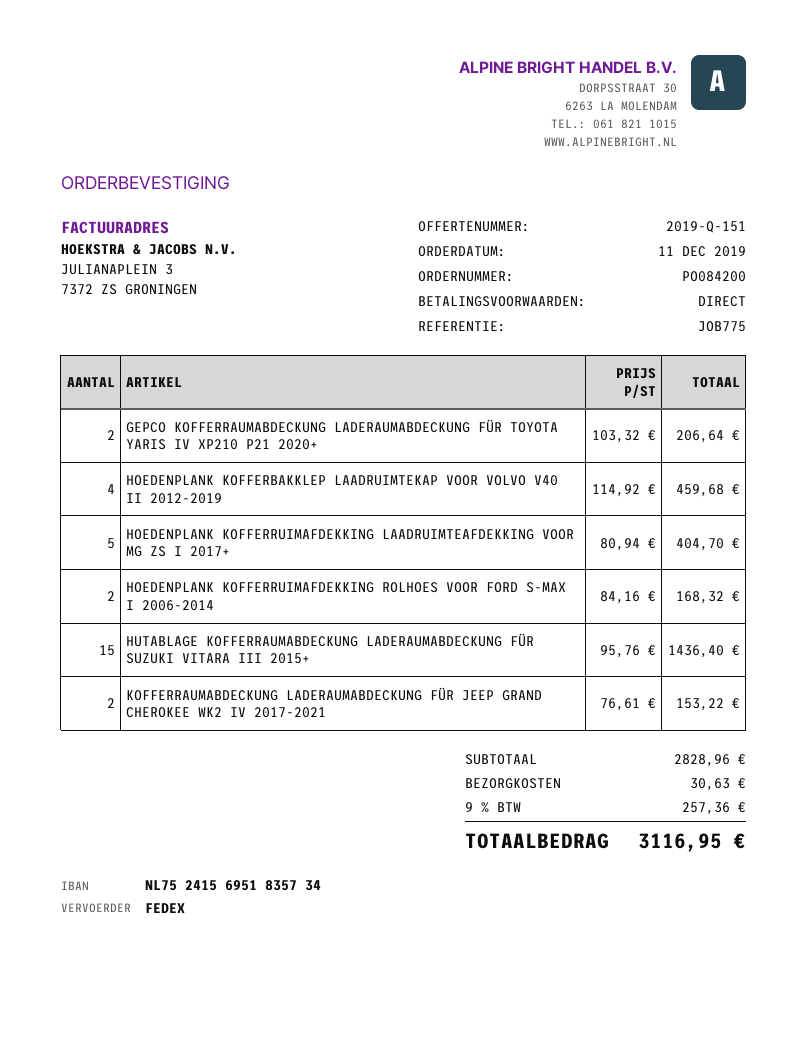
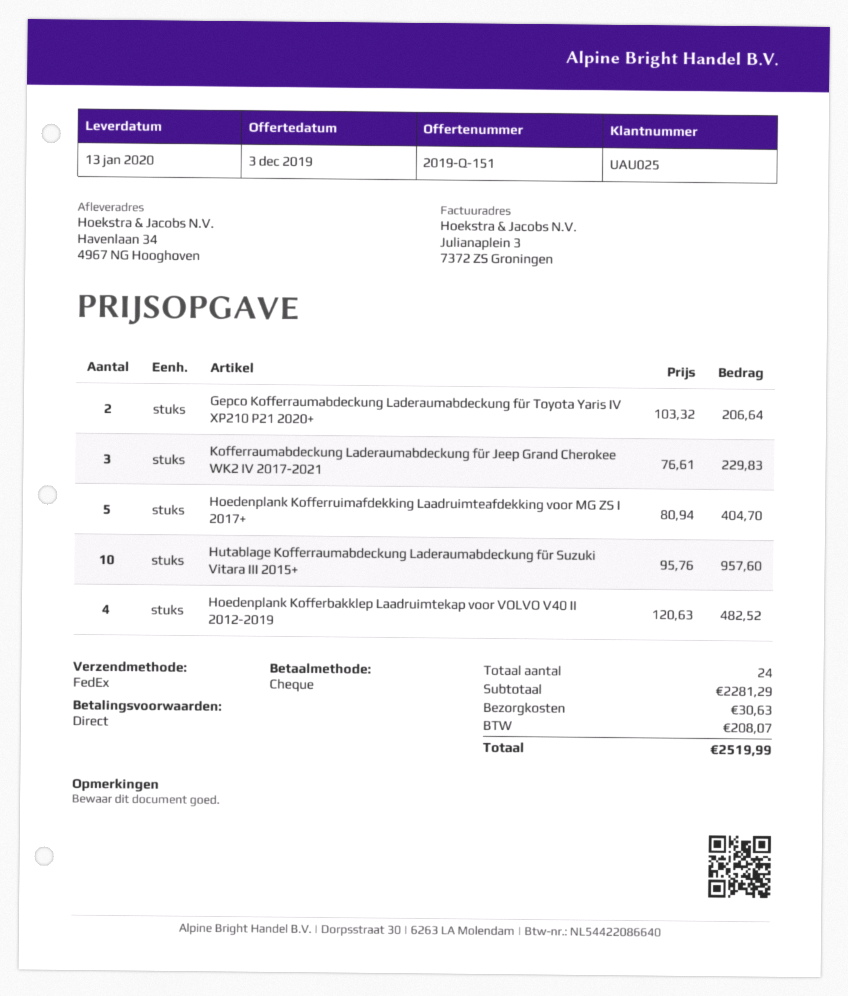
HOEDENPLANK KOFFERBAKKLEP LAADRUIMTEKAP VOOR VOLVO V40 II 2012-2019: 4 x 114.92 = 459.68 -> 4 x 120.63 = 482.52
HOEDENPLANK KOFFERRUIMAFDEKKING ROLHOES VOOR FORD S-MAX I 2006-2014: 2 x 84.16 = 168.32 -> none
HUTABLAGE KOFFERRAUMABDECKUNG LADERAUMABDECKUNG FÜR SUZUKI VITARA III 2015+: 15 x 95.76 = 1436.40 -> 10 x 95.76 = 957.60
KOFFERRAUMABDECKUNG LADERAUMABDECKUNG FÜR JEEP GRAND CHEROKEE WK2 IV 2017-2021: 2 x 76.61 = 153.22 -> 3 x 76.61 = 229.83
subtotal: 2828.96 -> 2281.29
tax: 257.36 -> 208.07
total: 3116.95 -> 2519.99

